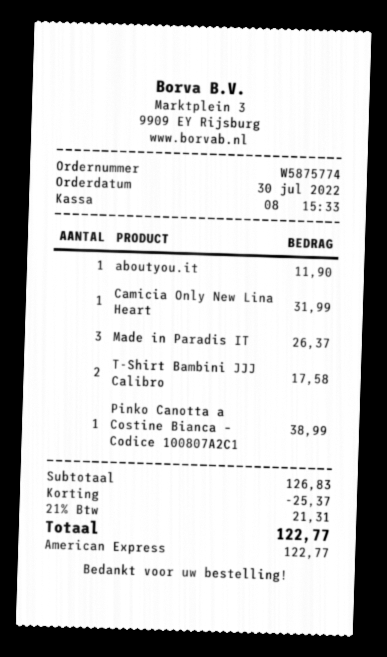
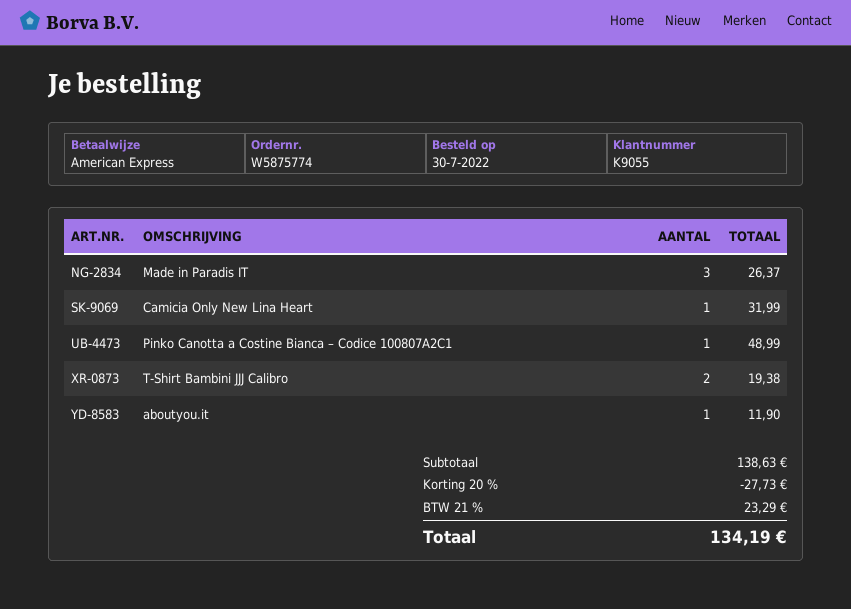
T-Shirt Bambini JJJ Calibro: 2 for 17.58 -> 2 for 19.38
Pinko Canotta a Costine Bianca – Codice 100807A2C1: 1 for 38.99 -> 1 for 48.99
subtotal: 126.83 -> 138.63
discount: 25.37 -> 27.73
tax: 21% = 21.31 -> 21% = 23.29
total: 122.77 -> 134.19

